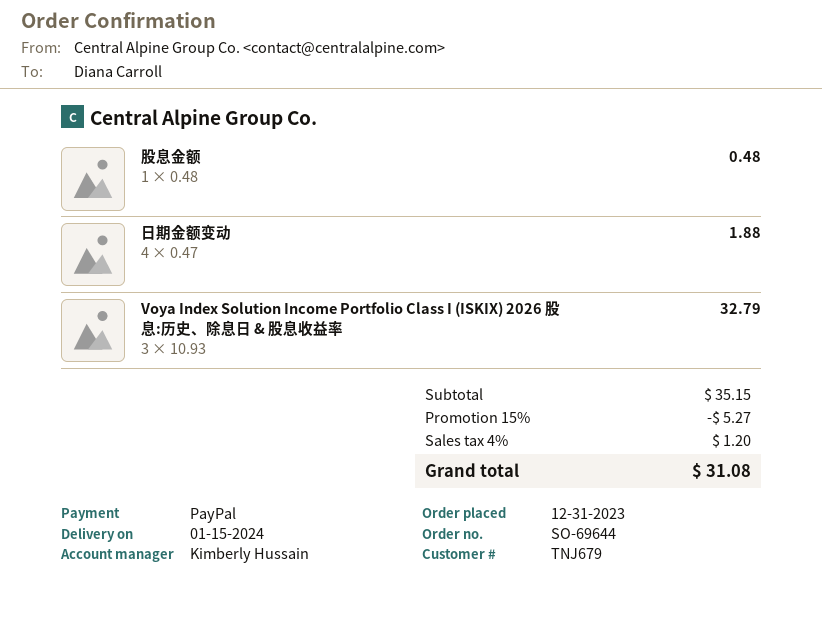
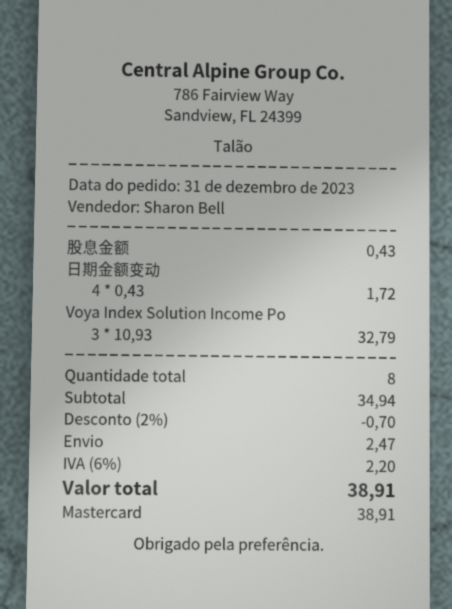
sales rep: Kimberly Hussain -> Sharon Bell
payment method: PayPal -> Mastercard
股息金额: 1 x 0.48 = 0.48 -> 1 x 0.43 = 0.43
日期金额变动: 4 x 0.47 = 1.88 -> 4 x 0.43 = 1.72
subtotal: 35.15 -> 34.94
discount: 15% = 5.27 -> 2% = 0.70
shipping: none -> 2.47
tax: 4% = 1.20 -> 6% = 2.20
total: 31.08 -> 38.91

